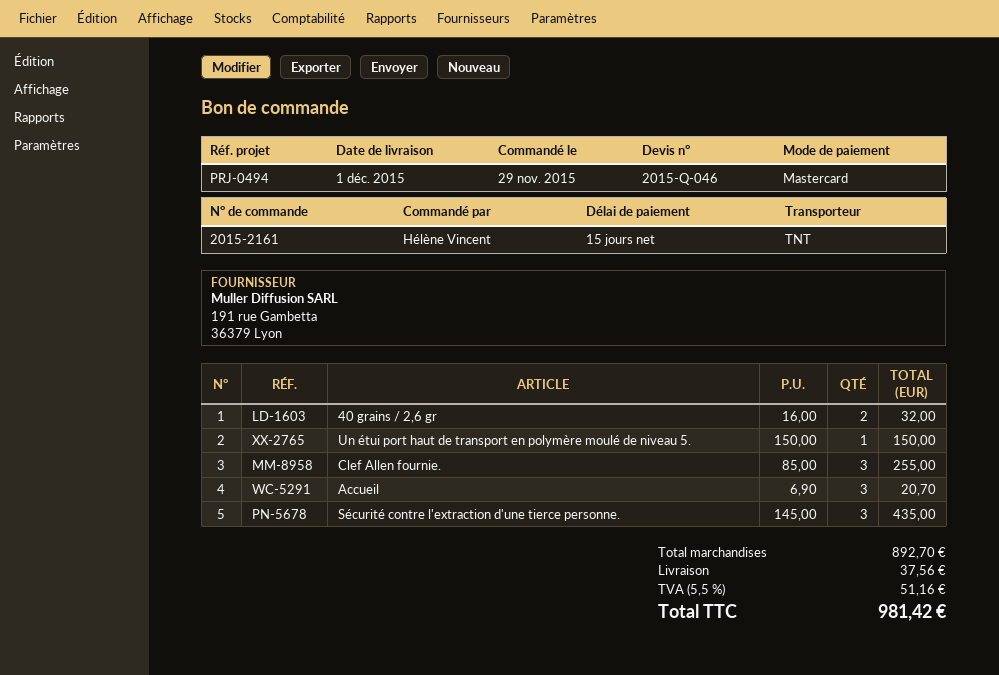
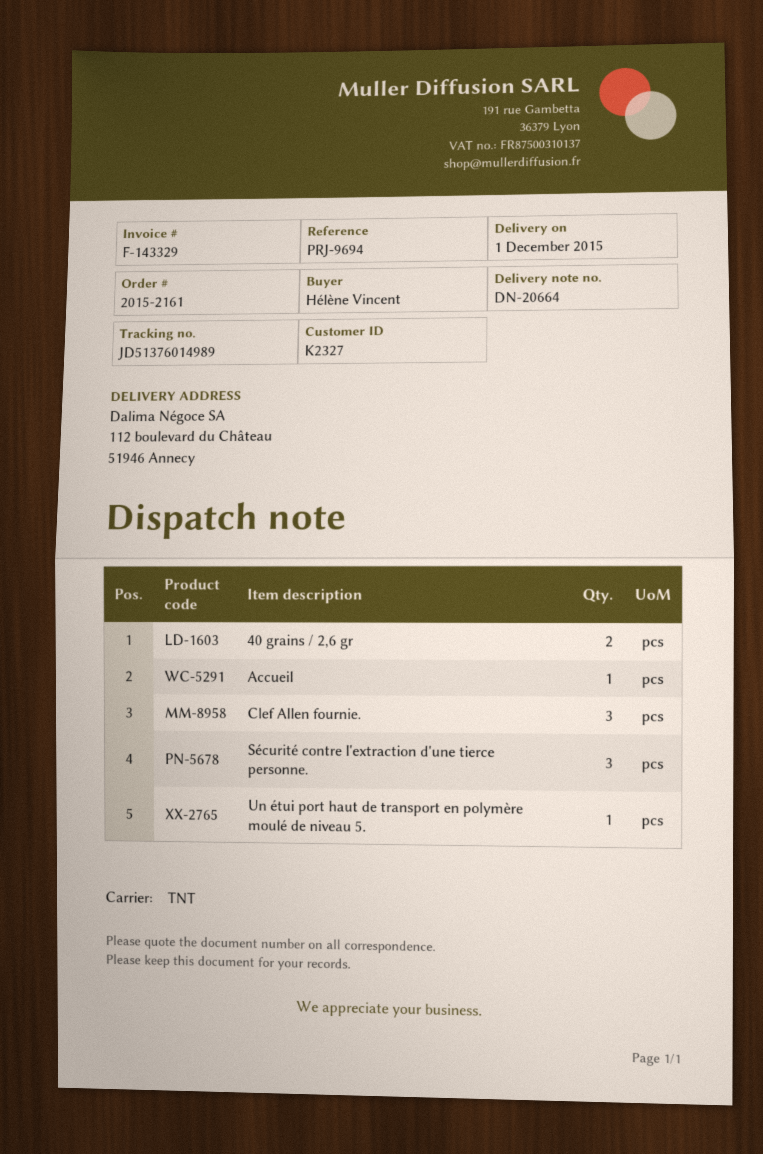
reference: PRJ-0494 -> PRJ-9694
Accueil: 3 -> 1

